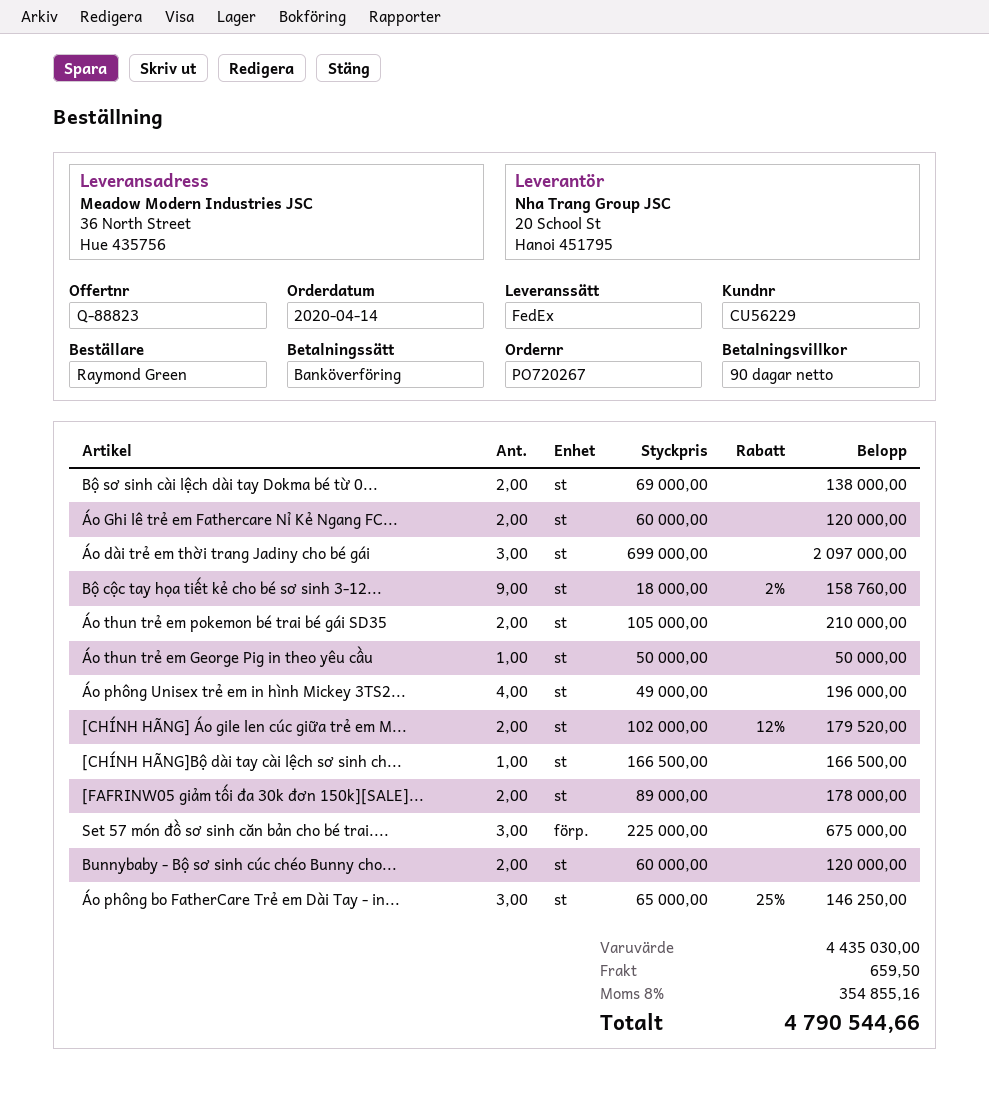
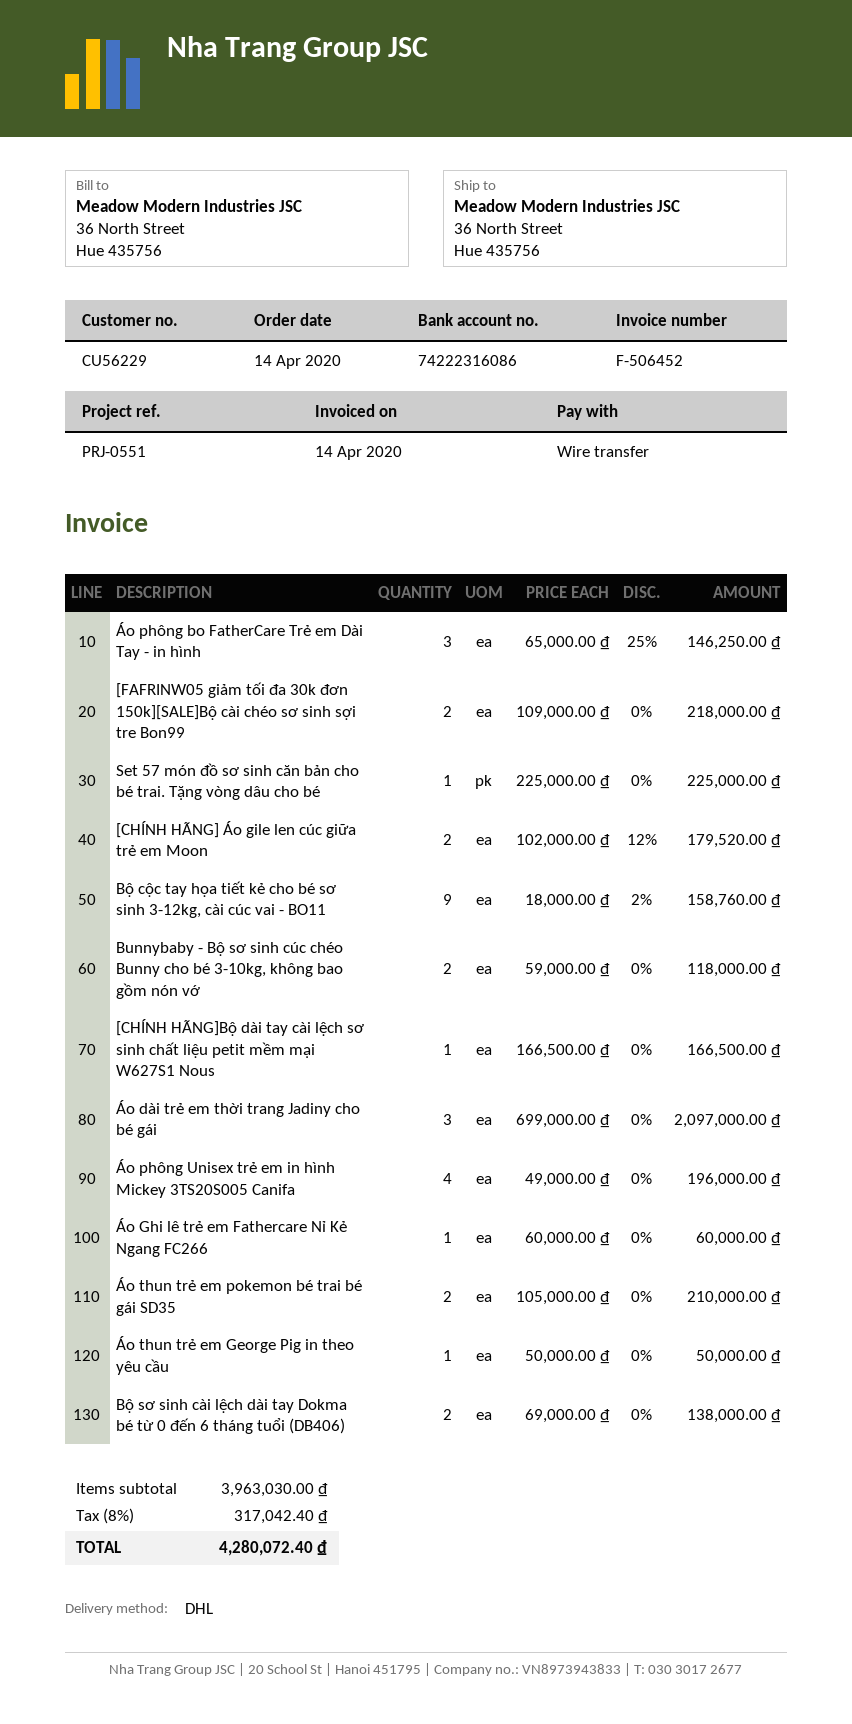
shipping method: FedEx -> DHL
Áo Ghi lê trẻ em Fathercare Nỉ Kẻ Ngang FC...: 2 x 60000.00 = 120000.00 -> 1 x 60000.00 = 60000.00
[FAFRINW05 giảm tối đa 30k đơn 150k][SALE]...: 2 x 89000.00 = 178000.00 -> 2 x 109000.00 = 218000.00
Set 57 món đồ sơ sinh căn bản cho bé trai....: 3 x 225000.00 = 675000.00 -> 1 x 225000.00 = 225000.00
Bunnybaby - Bộ sơ sinh cúc chéo Bunny cho...: 2 x 60000.00 = 120000.00 -> 2 x 59000.00 = 118000.00
subtotal: 4435030.00 -> 3963030.00
shipping: 659.50 -> none
tax: 8% = 354855.16 -> 8% = 317042.40
total: 4790544.66 -> 4280072.40

